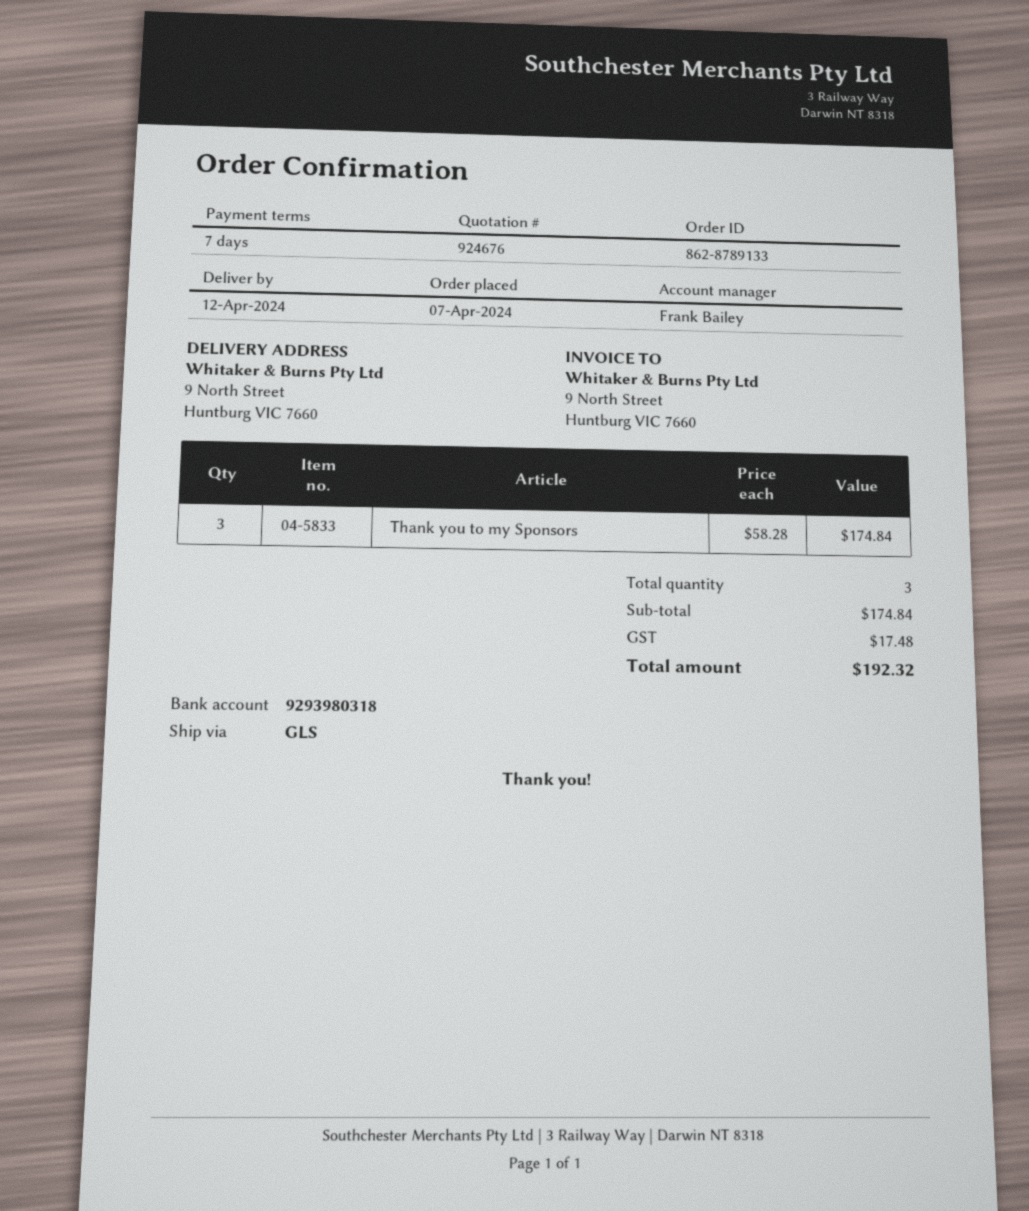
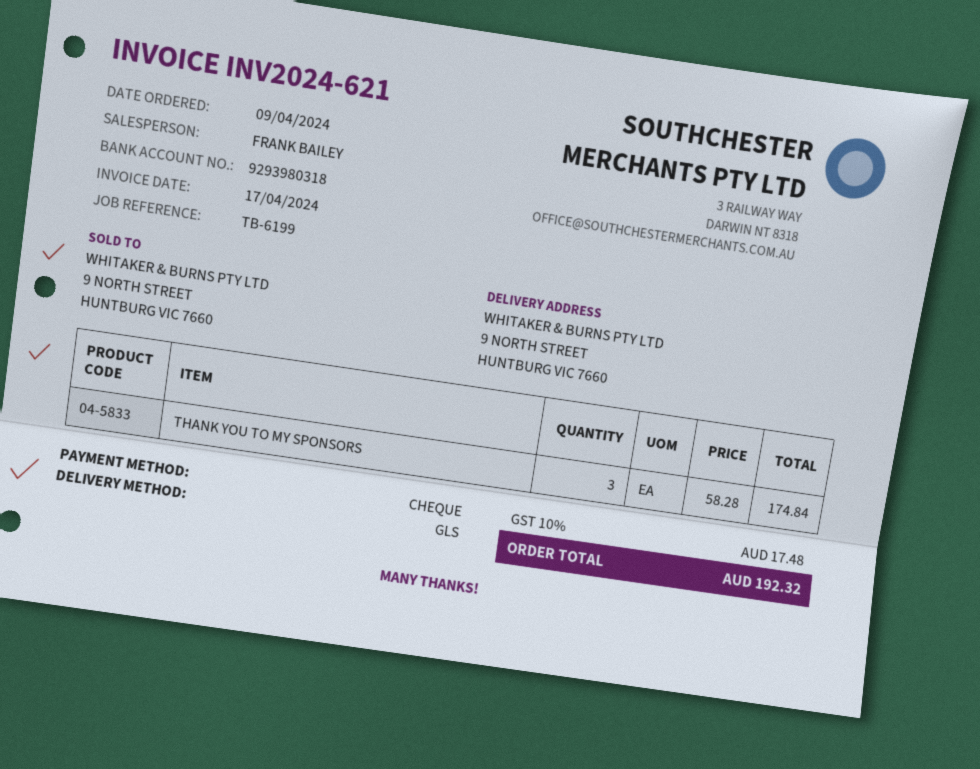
order date: 2024-04-07 -> 2024-04-09

